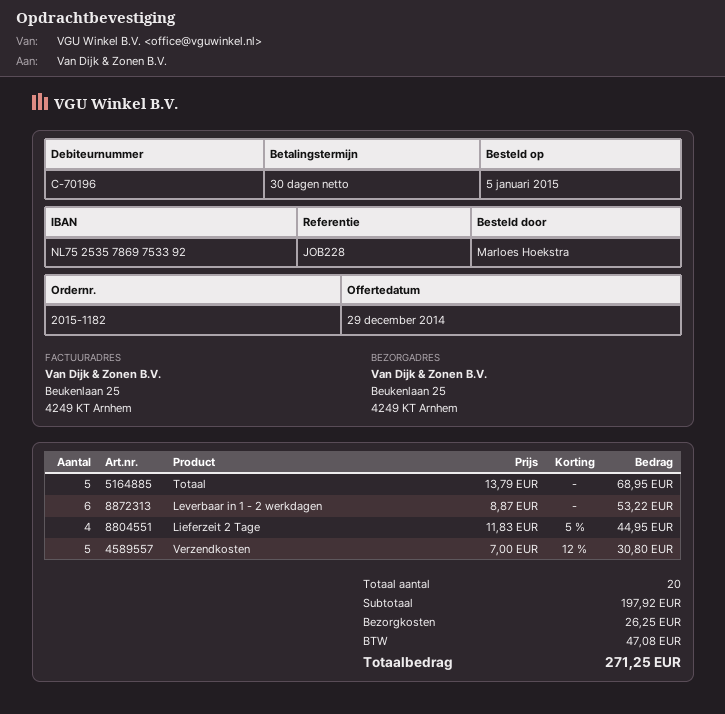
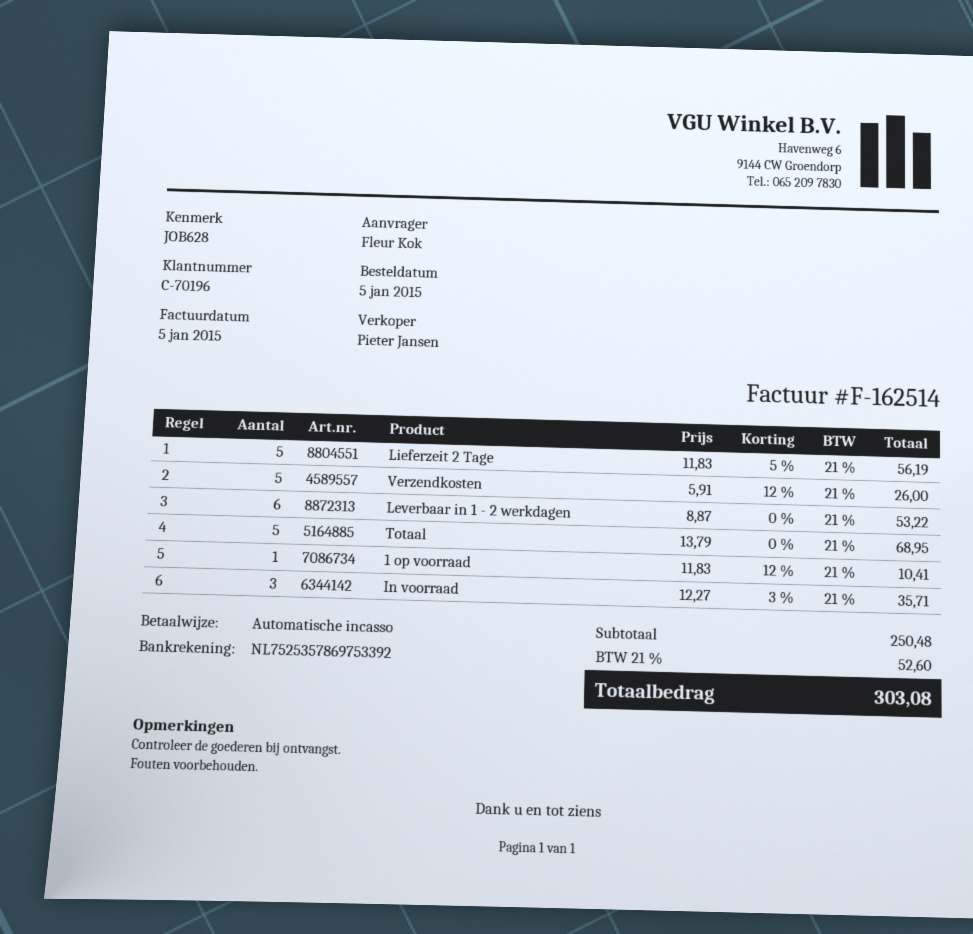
reference: JOB228 -> JOB628
ordered by: Marloes Hoekstra -> Fleur Kok
Lieferzeit 2 Tage: 4 x 11.83 - 5% = 44.95 -> 5 x 11.83 - 5% = 56.19
Verzendkosten: 5 x 7.00 - 12% = 30.80 -> 5 x 5.91 - 12% = 26.00
1 op voorraad: none -> 1 x 11.83 - 12% = 10.41
In voorraad: none -> 3 x 12.27 - 3% = 35.71
subtotal: 197.92 -> 250.48
shipping: 26.25 -> none
tax: 47.08 -> 52.60
total: 271.25 -> 303.08

